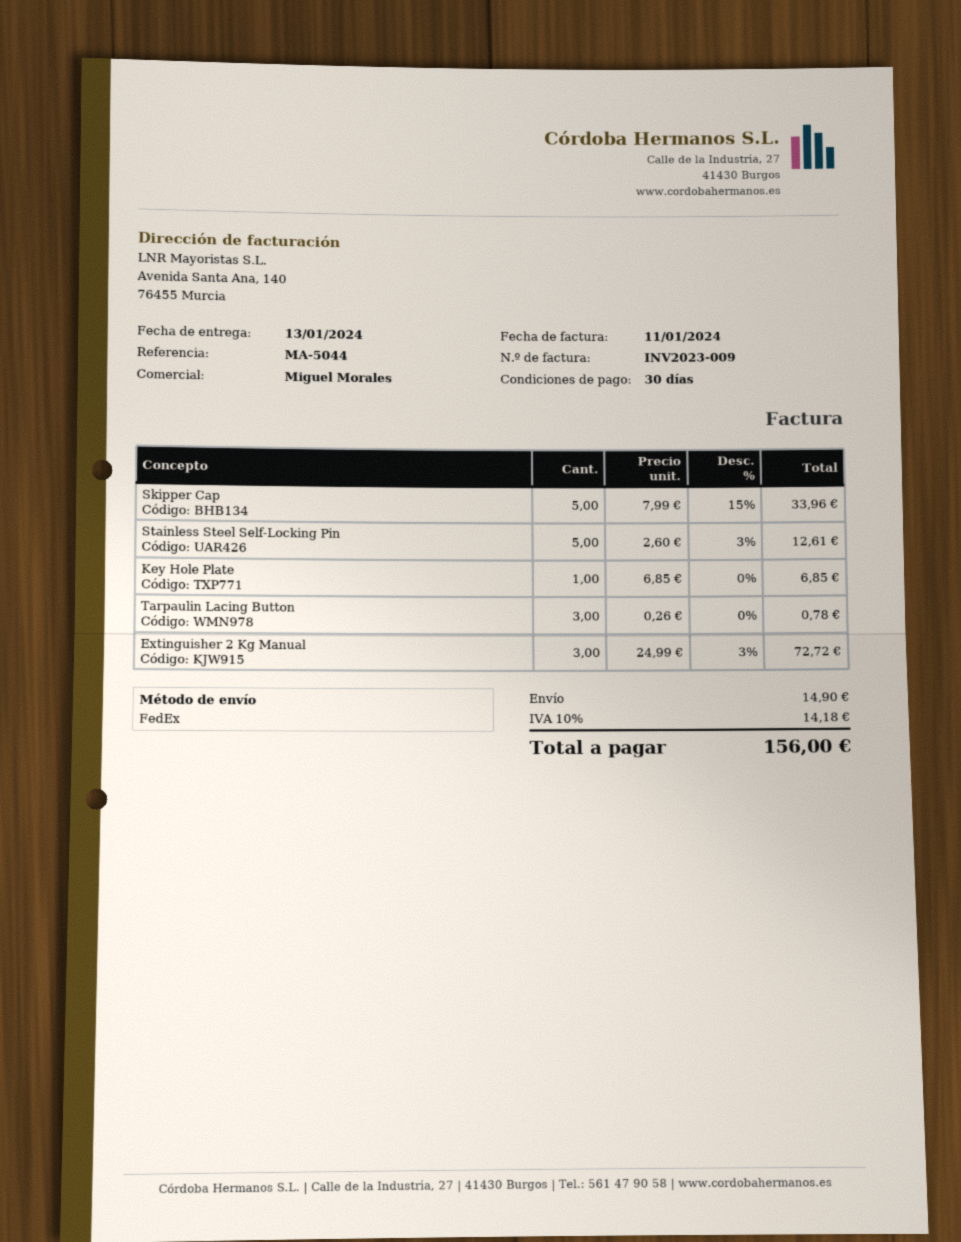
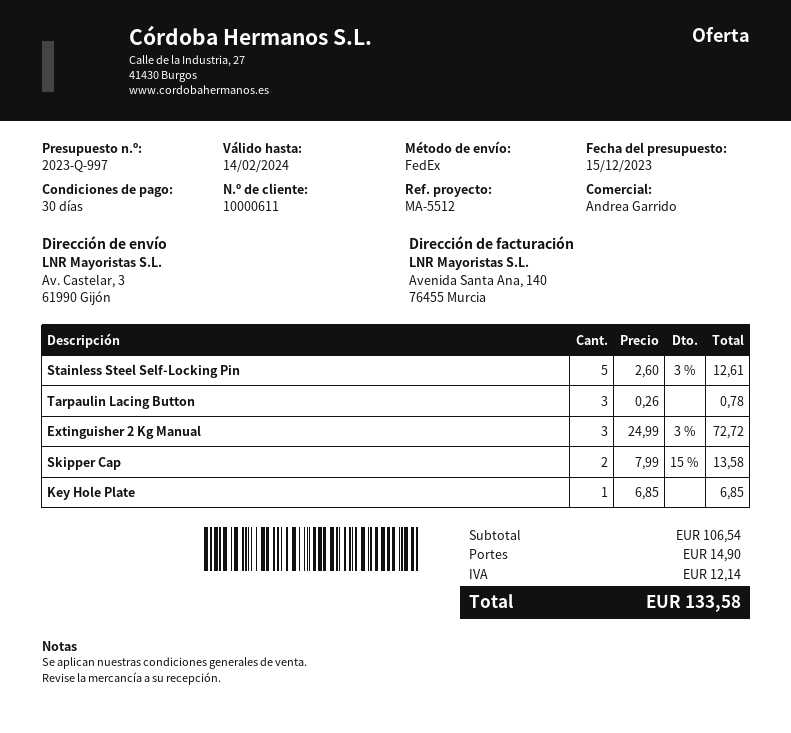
reference: MA-5044 -> MA-5512
sales rep: Miguel Morales -> Andrea Garrido
Skipper Cap: 5 x 7.99 - 15% = 33.96 -> 2 x 7.99 - 15% = 13.58
tax: 14.18 -> 12.14
total: 156.00 -> 133.58

